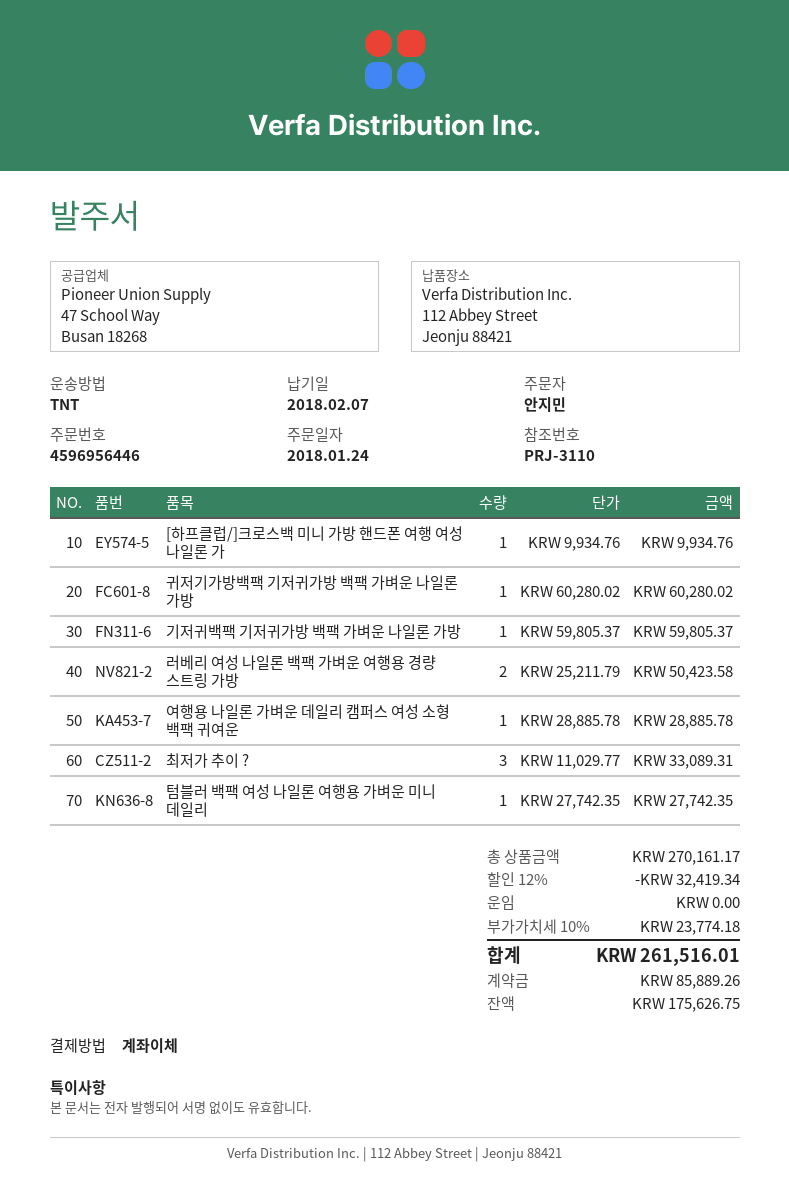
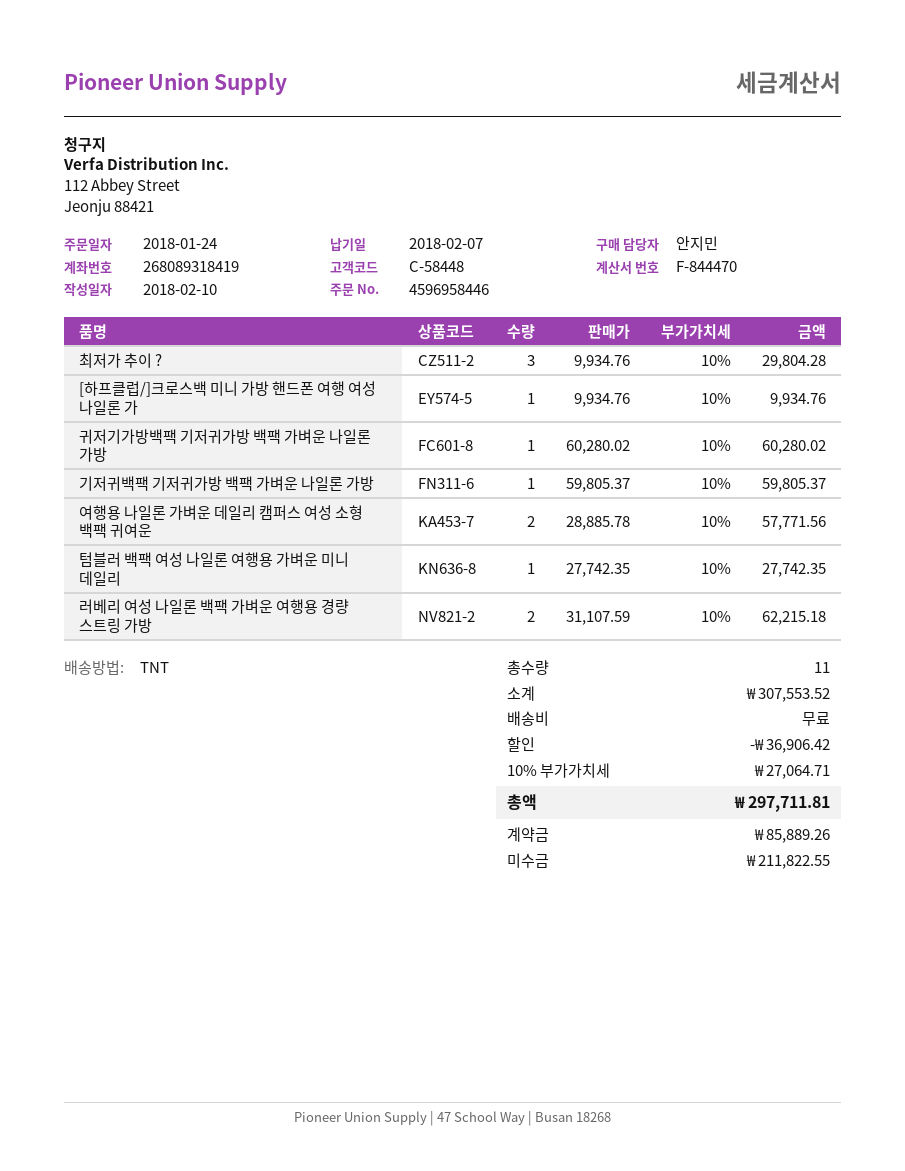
order number: 4596956446 -> 4596958446
러베리 여성 나일론 백팩 가벼운 여행용 경량 스트링 가방: 2 x 25211.79 = 50423.58 -> 2 x 31107.59 = 62215.18
여행용 나일론 가벼운 데일리 캠퍼스 여성 소형 백팩 귀여운: 1 x 28885.78 = 28885.78 -> 2 x 28885.78 = 57771.56
최저가 추이 ?: 3 x 11029.77 = 33089.31 -> 3 x 9934.76 = 29804.28
subtotal: 270161.17 -> 307553.52
discount: 32419.34 -> 36906.42
tax: 10% = 23774.18 -> 10% = 27064.71
total: 261516.01 -> 297711.81
balance: 175626.75 -> 211822.55

